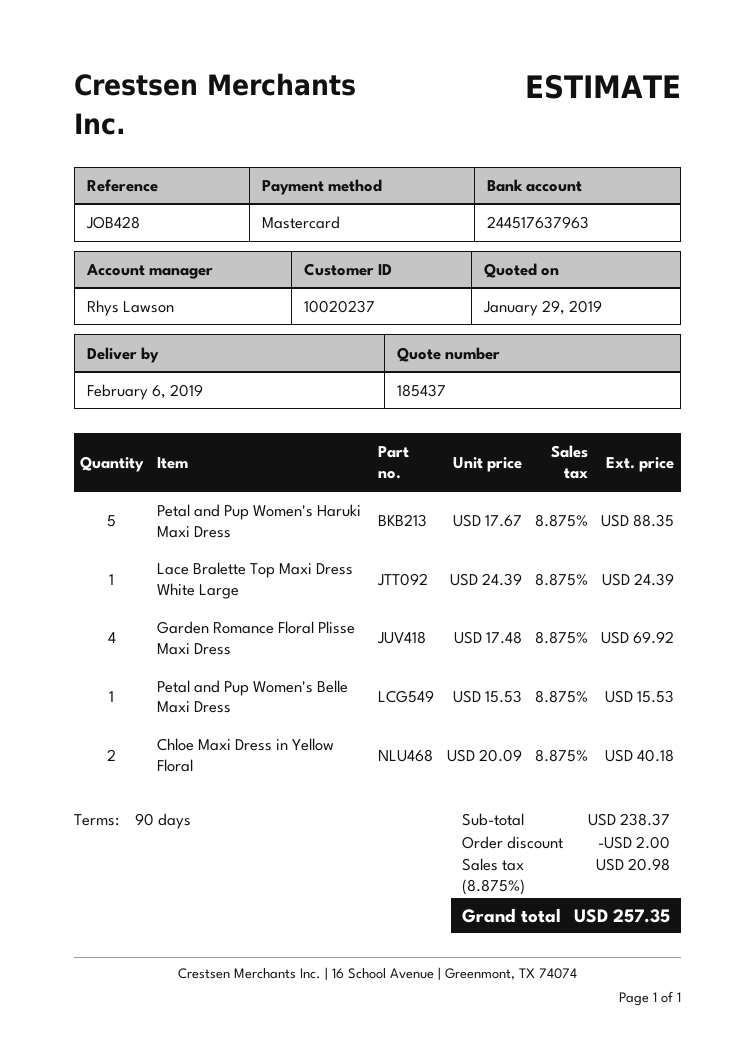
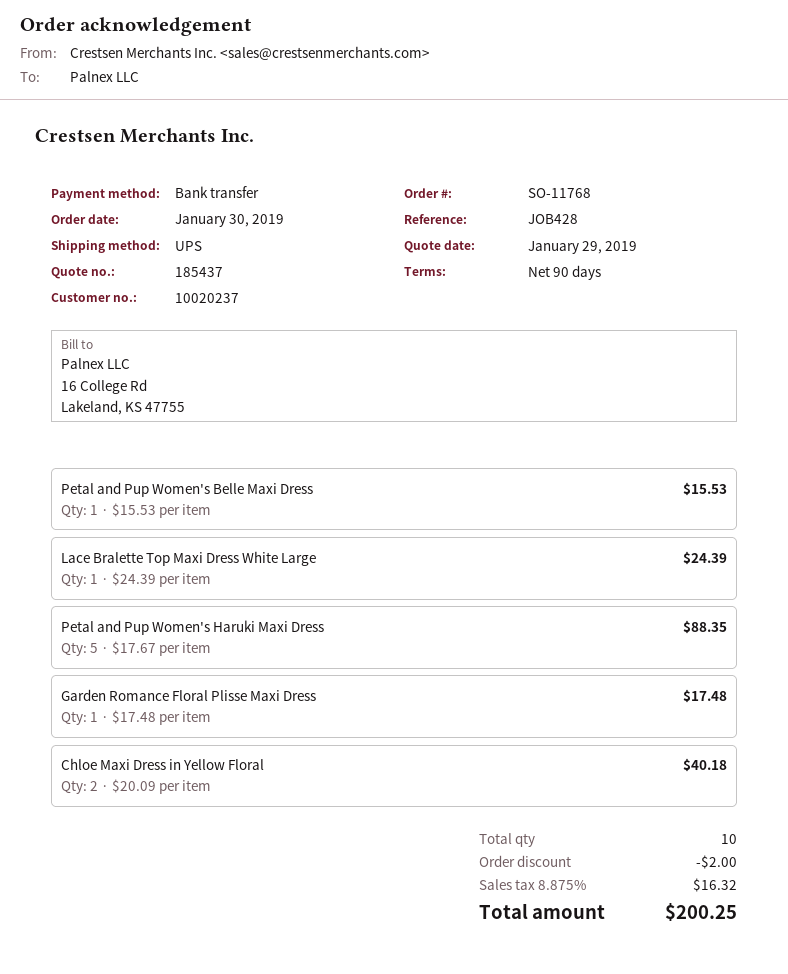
payment method: Mastercard -> bank transfer
Garden Romance Floral Plisse Maxi Dress: 4 x 17.48 = 69.92 -> 1 x 17.48 = 17.48
tax: 8.875% = 20.98 -> 8.875% = 16.32
total: 257.35 -> 200.25

